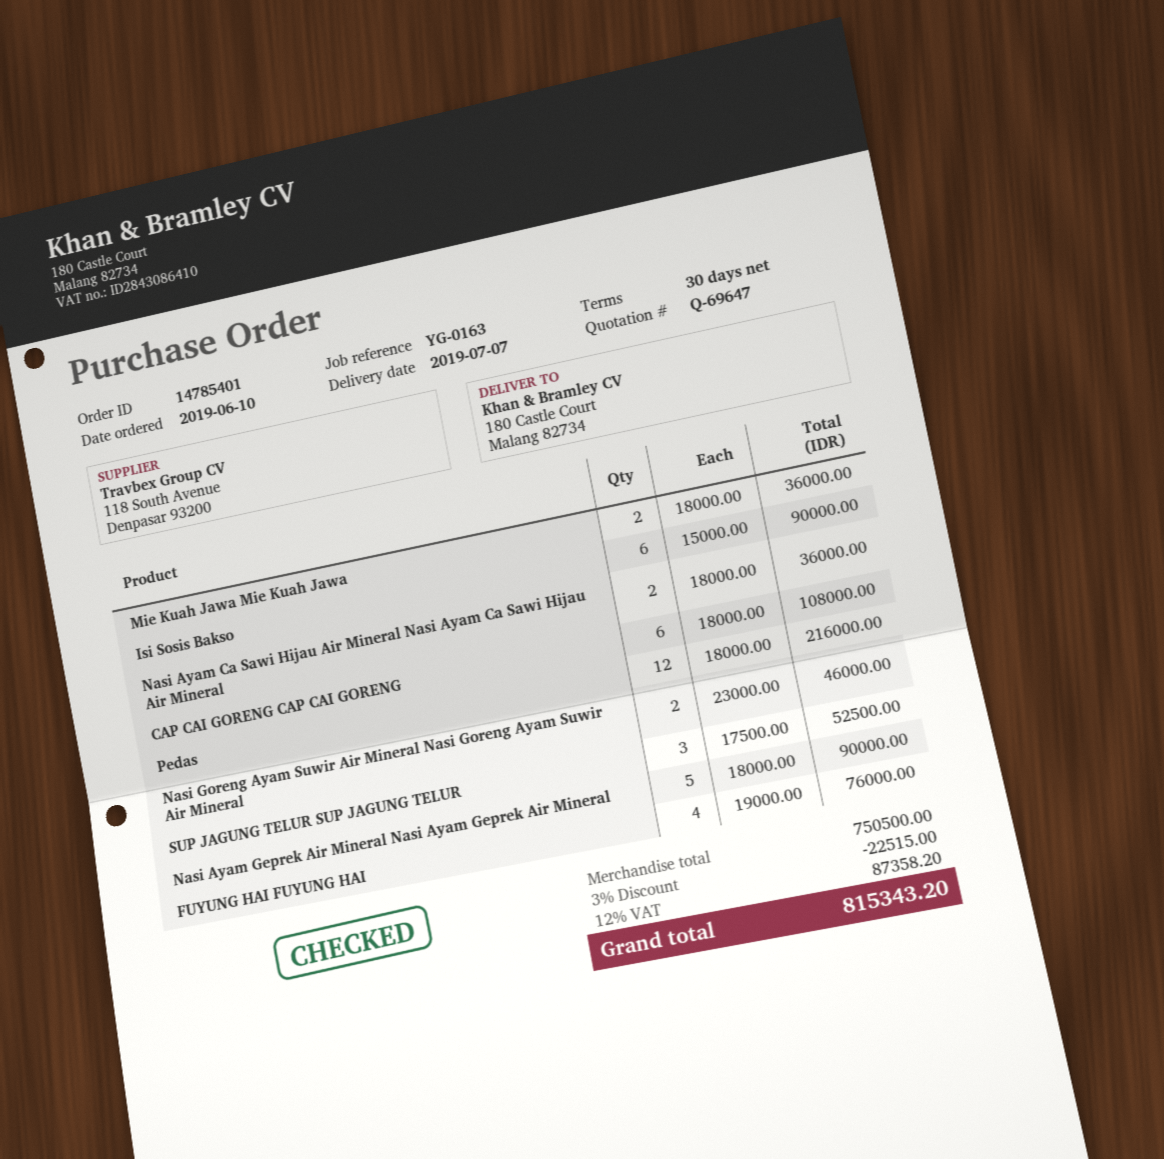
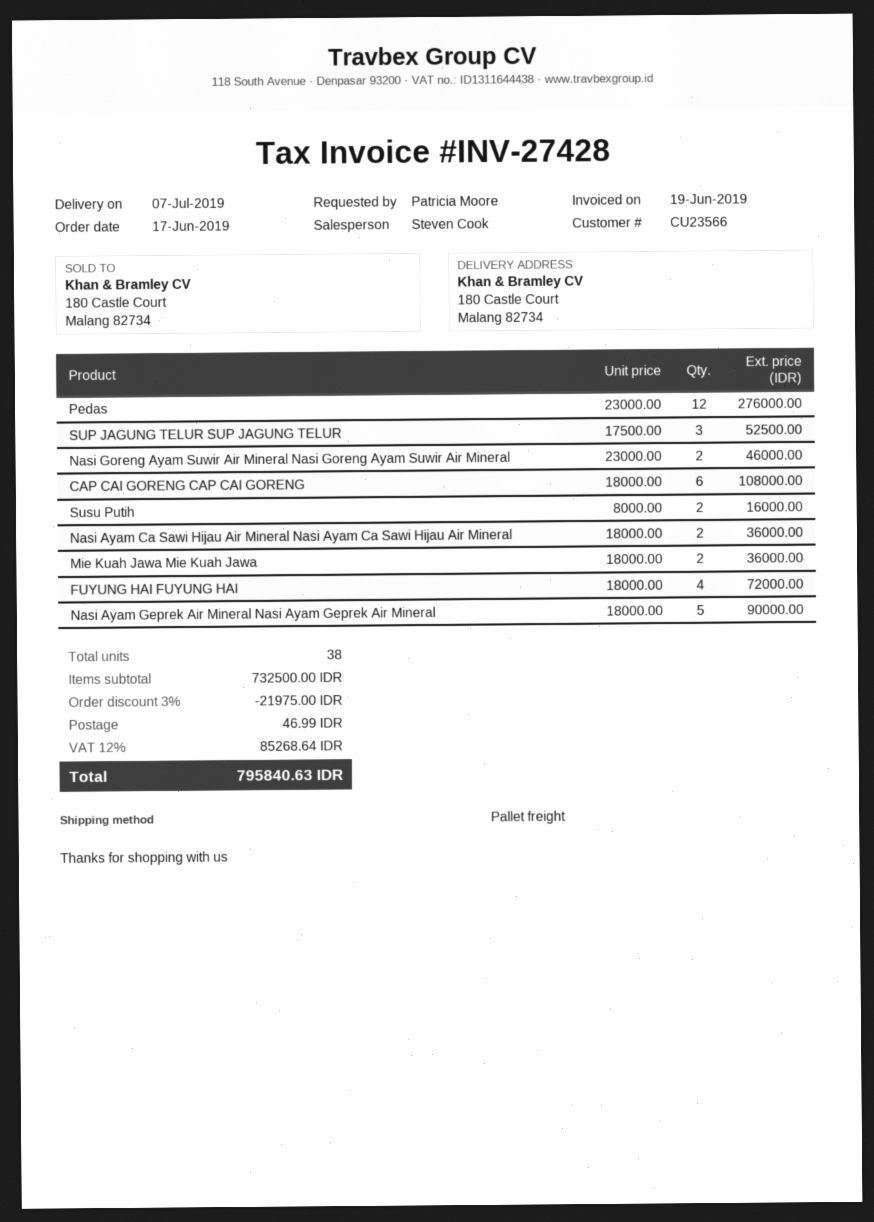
order date: 2019-06-10 -> 2019-06-17
Isi Sosis Bakso: 6 x 15000.00 = 90000.00 -> none
Pedas: 12 x 18000.00 = 216000.00 -> 12 x 23000.00 = 276000.00
FUYUNG HAI FUYUNG HAI: 4 x 19000.00 = 76000.00 -> 4 x 18000.00 = 72000.00
Susu Putih: none -> 2 x 8000.00 = 16000.00
subtotal: 750500.00 -> 732500.00
discount: 3% = 22515.00 -> 3% = 21975.00
shipping: none -> 46.99
tax: 12% = 87358.20 -> 12% = 85268.64
total: 815343.20 -> 795840.63

